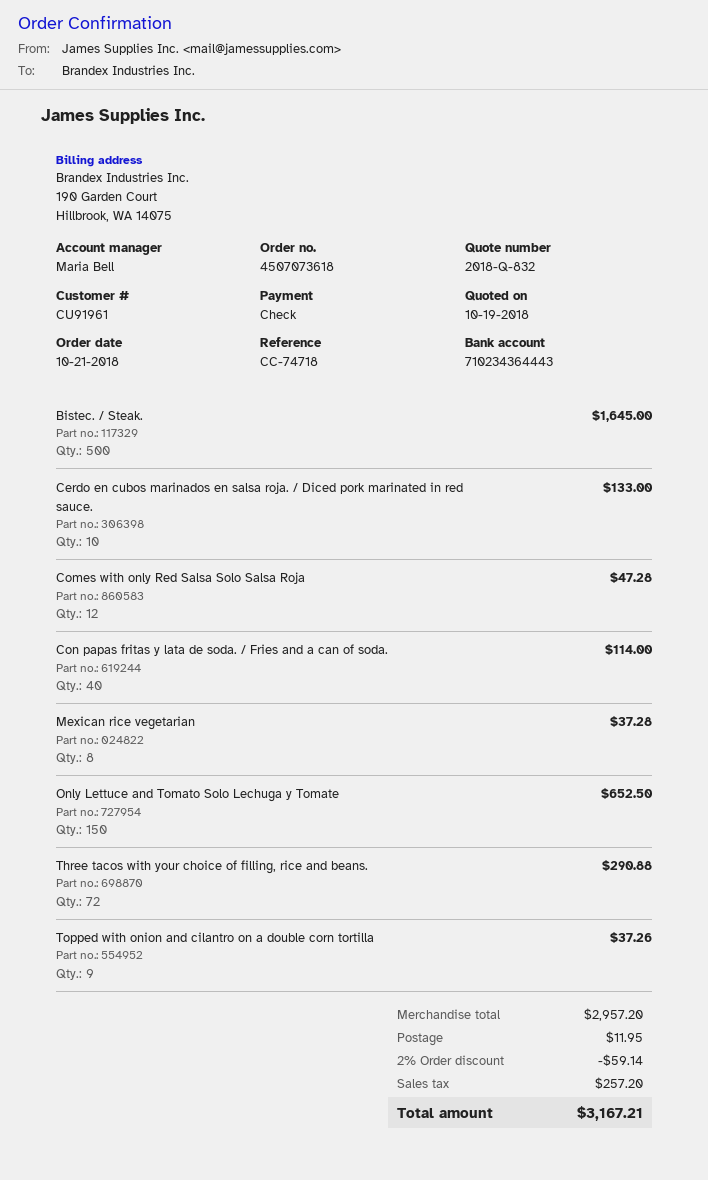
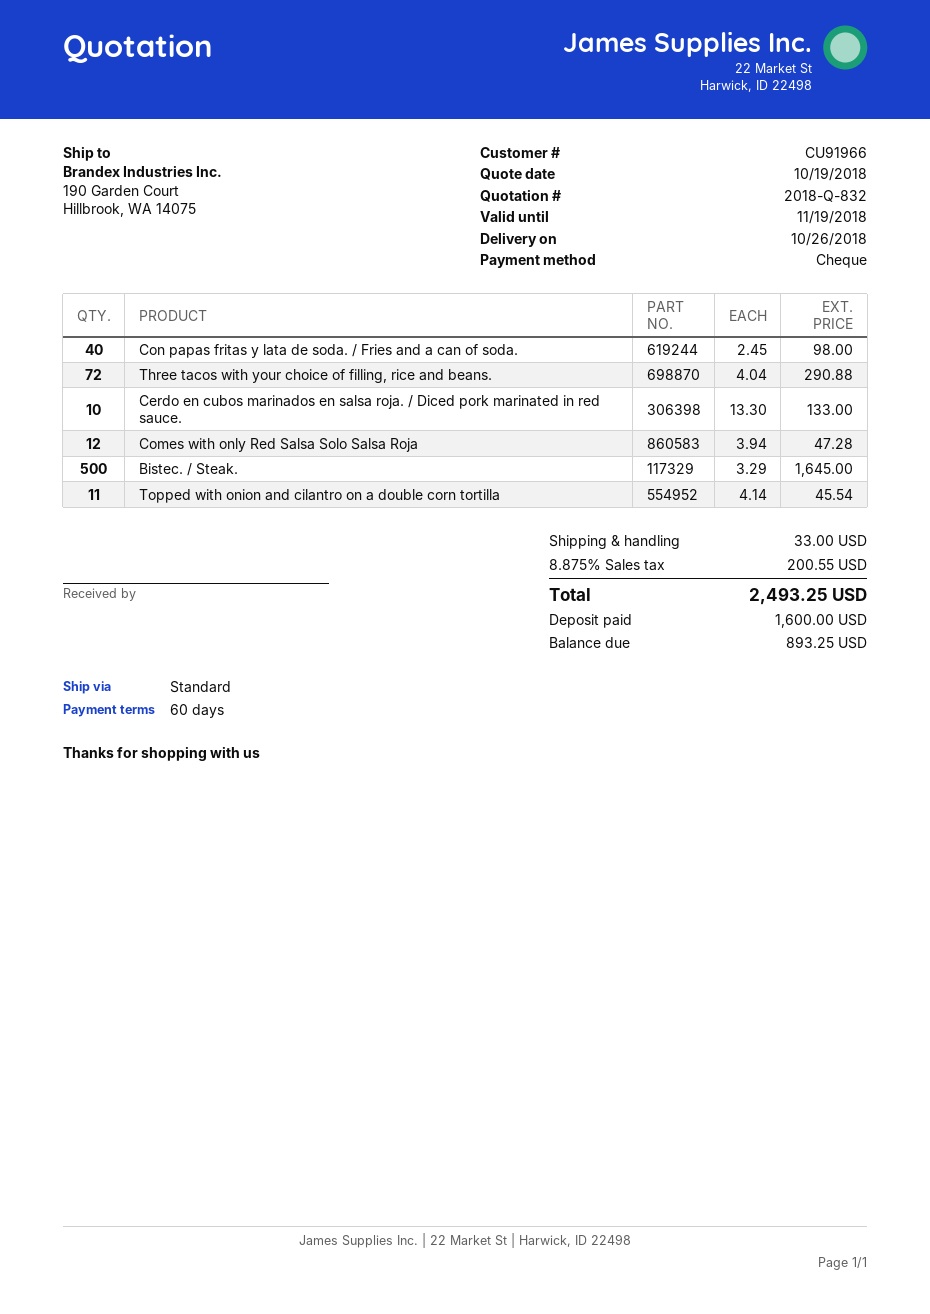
customer number: CU91961 -> CU91966
Con papas fritas y lata de soda. / Fries and a can of soda.: 40 for 114.00 -> 40 for 98.00
Mexican rice vegetarian: 8 for 37.28 -> none
Only Lettuce and Tomato Solo Lechuga y Tomate: 150 for 652.50 -> none
Topped with onion and cilantro on a double corn tortilla: 9 for 37.26 -> 11 for 45.54
discount: 2% = 59.14 -> none
shipping: 11.95 -> 33.00
tax: 257.20 -> 200.55
total: 3167.21 -> 2493.25

